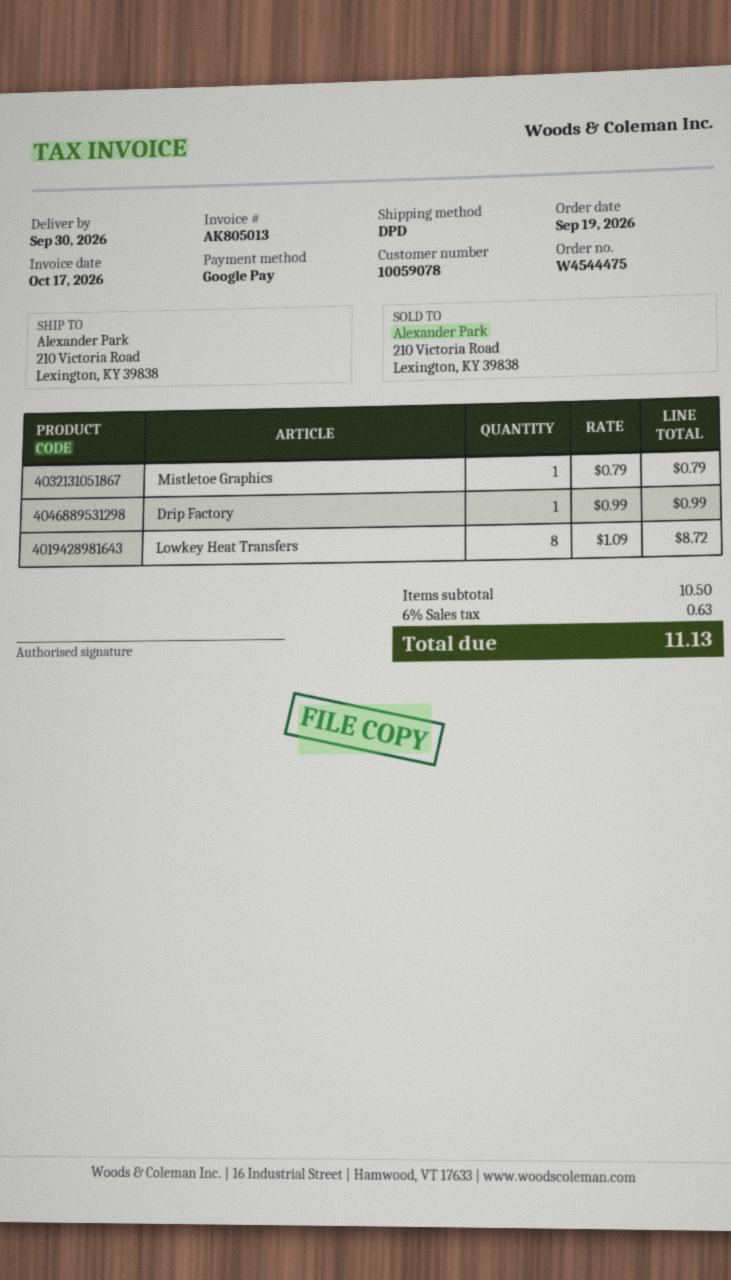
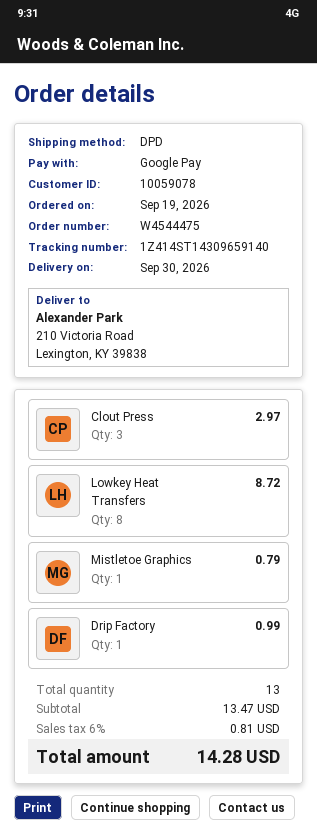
Clout Press: none -> 3 for 2.97
subtotal: 10.50 -> 13.47
tax: 6% = 0.63 -> 6% = 0.81
total: 11.13 -> 14.28

